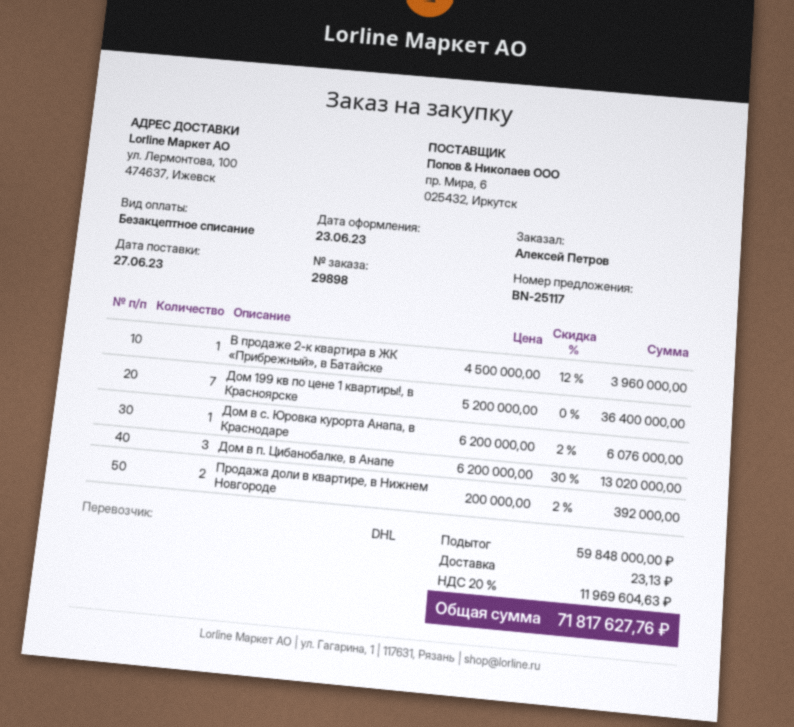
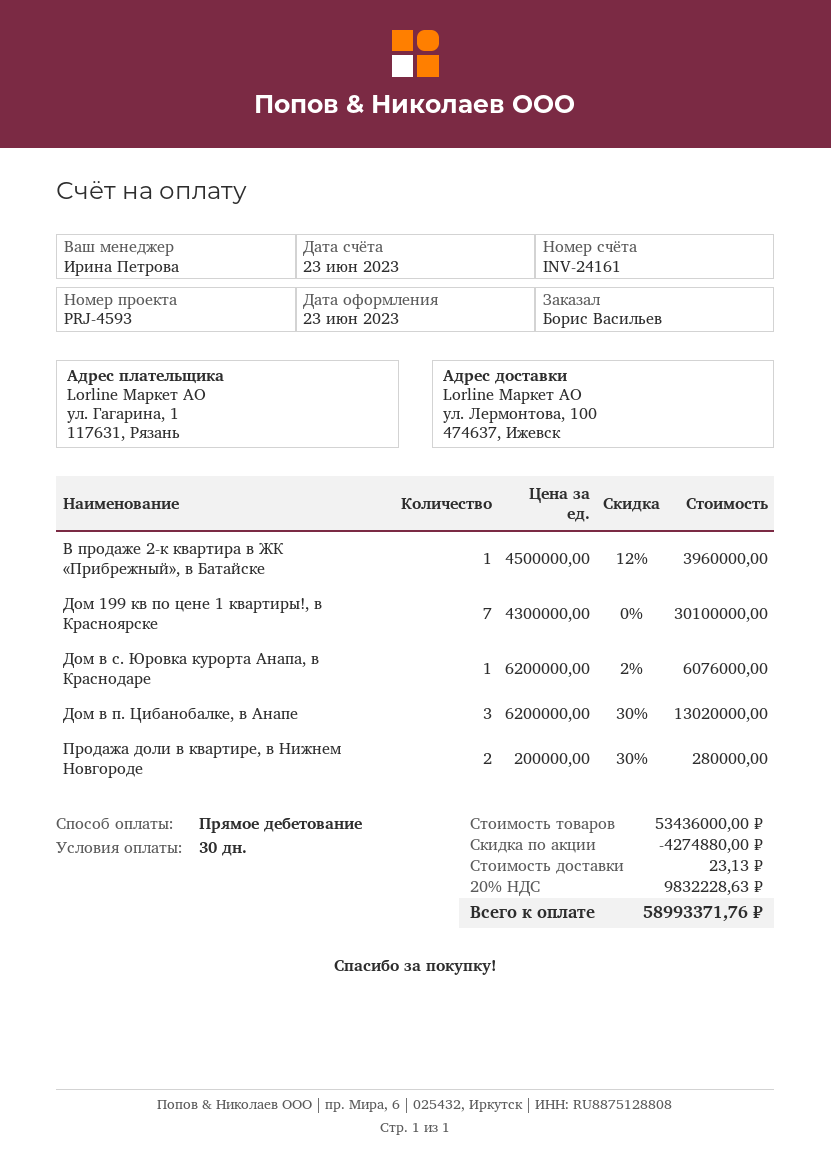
ordered by: Алексей Петров -> Борис Васильев
Дом 199 кв по цене 1 квартиры!, в Красноярске: 7 x 5200000.00 = 36400000.00 -> 7 x 4300000.00 = 30100000.00
Продажа доли в квартире, в Нижнем Новгороде: 2 x 200000.00 - 2% = 392000.00 -> 2 x 200000.00 - 30% = 280000.00
subtotal: 59848000.00 -> 53436000.00
discount: none -> 4274880.00
tax: 20% = 11969604.63 -> 20% = 9832228.63
total: 71817627.76 -> 58993371.76

